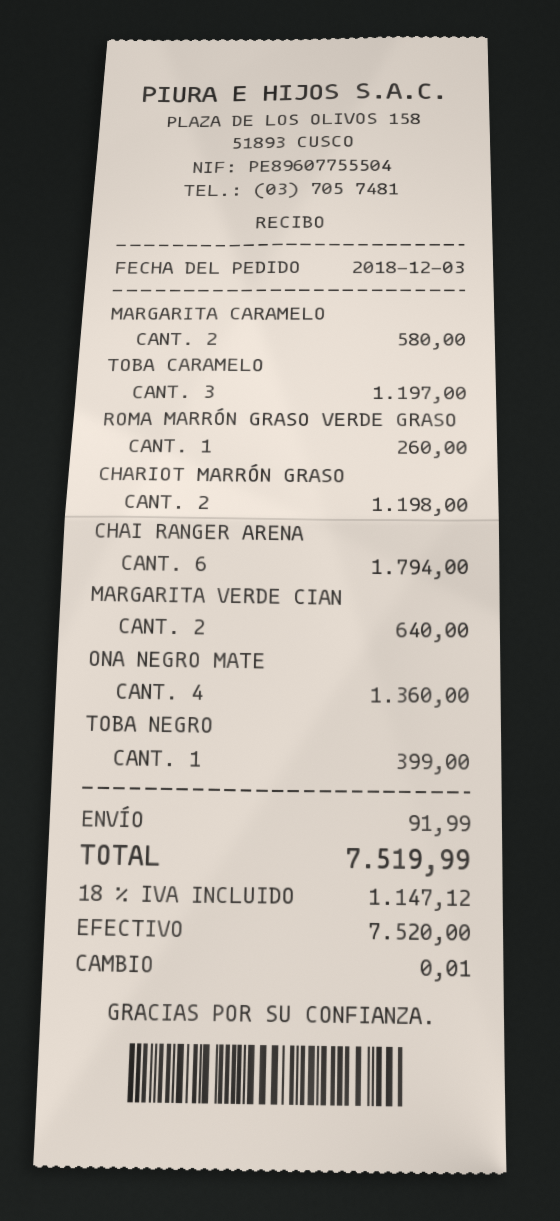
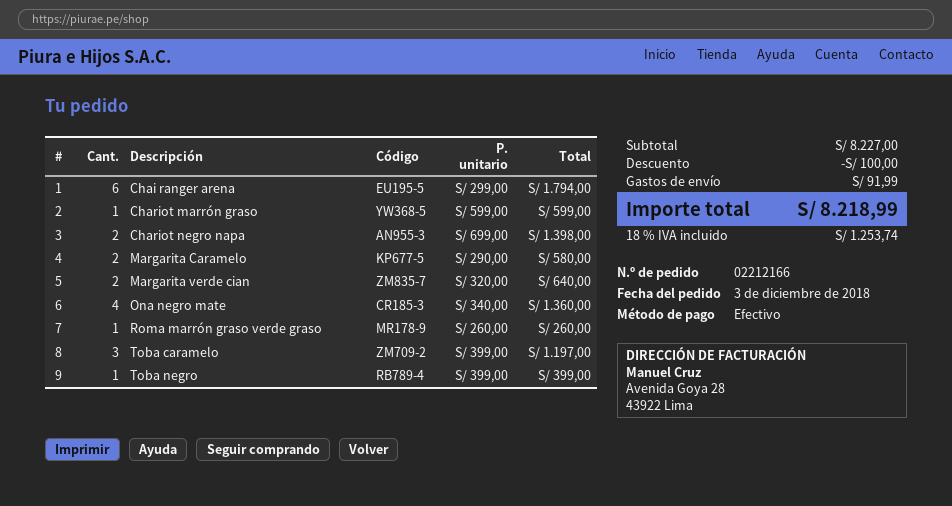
CHARIOT MARRÓN GRASO: 2 for 1198.00 -> 1 for 599.00
Chariot negro napa: none -> 2 for 1398.00
discount: none -> 100.00
tax: 18% = 1147.12 -> 18% = 1253.74
total: 7519.99 -> 8218.99

